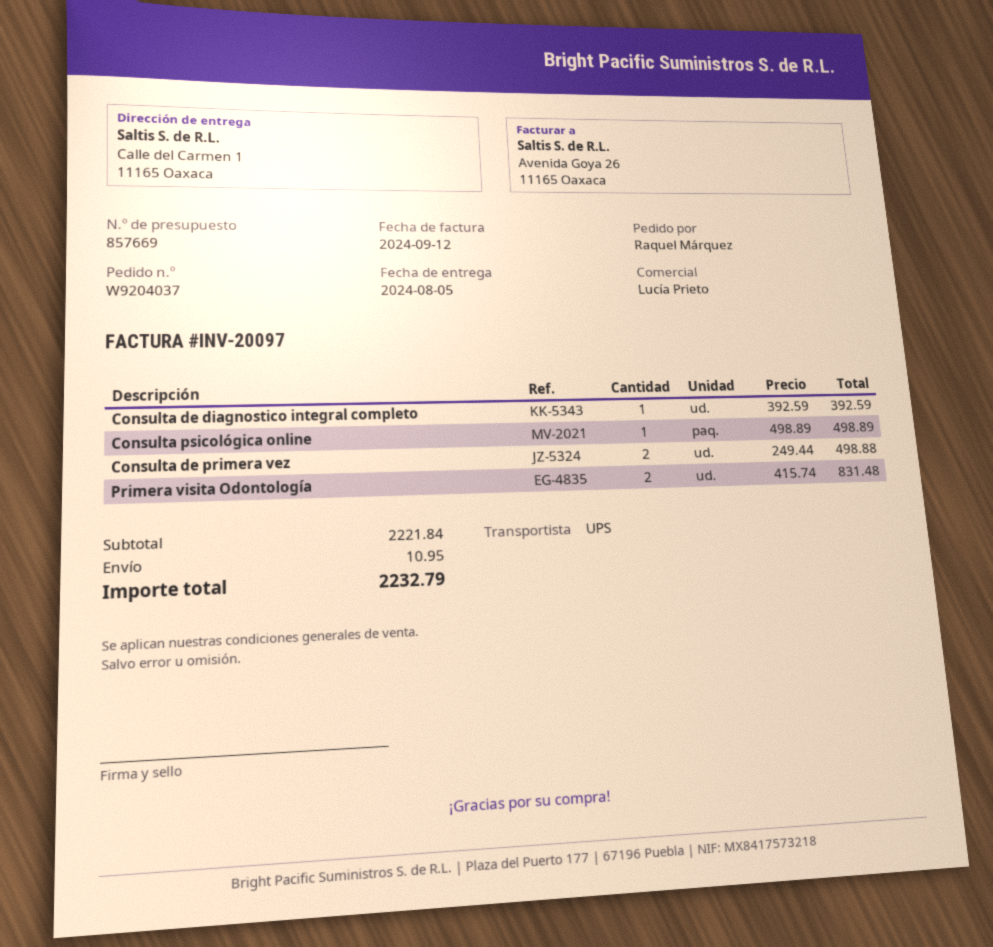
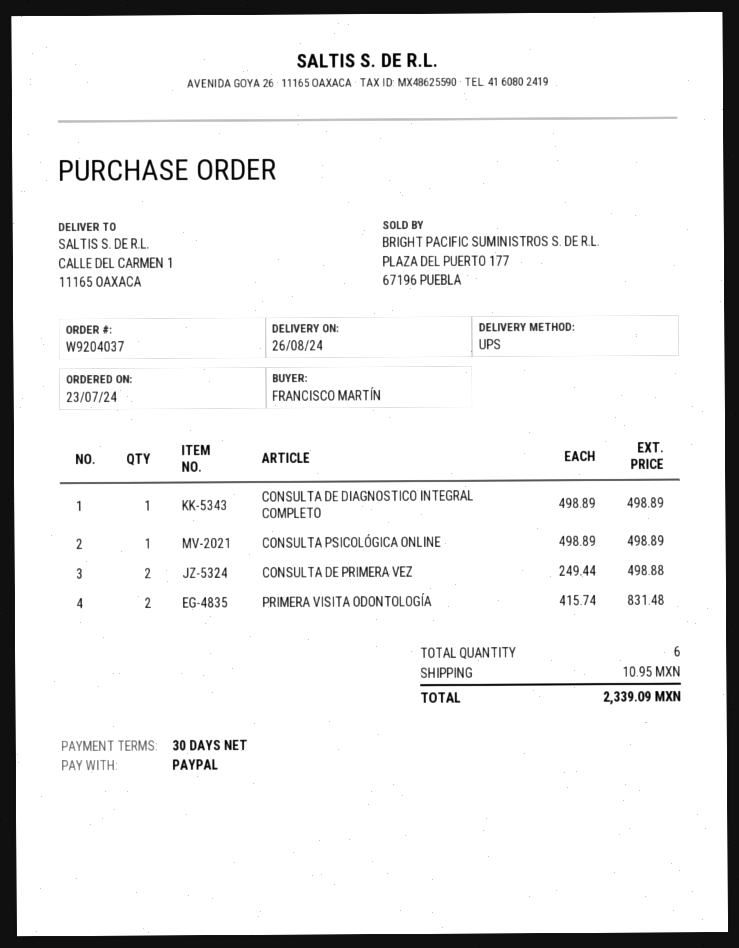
delivery date: 2024-08-05 -> 2024-08-26
ordered by: Raquel Márquez -> FRANCISCO MARTÍN
Consulta de diagnostico integral completo: 1 x 392.59 = 392.59 -> 1 x 498.89 = 498.89
total: 2232.79 -> 2339.09

